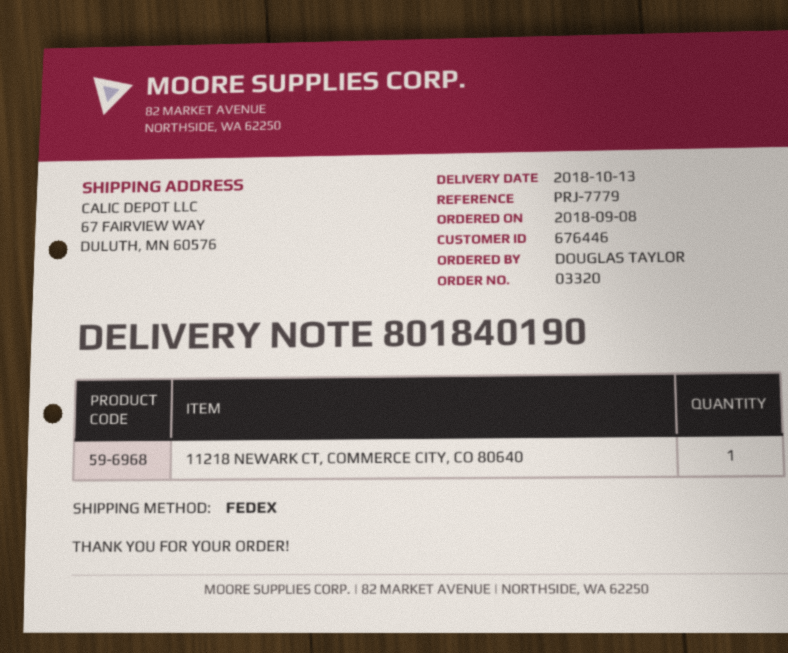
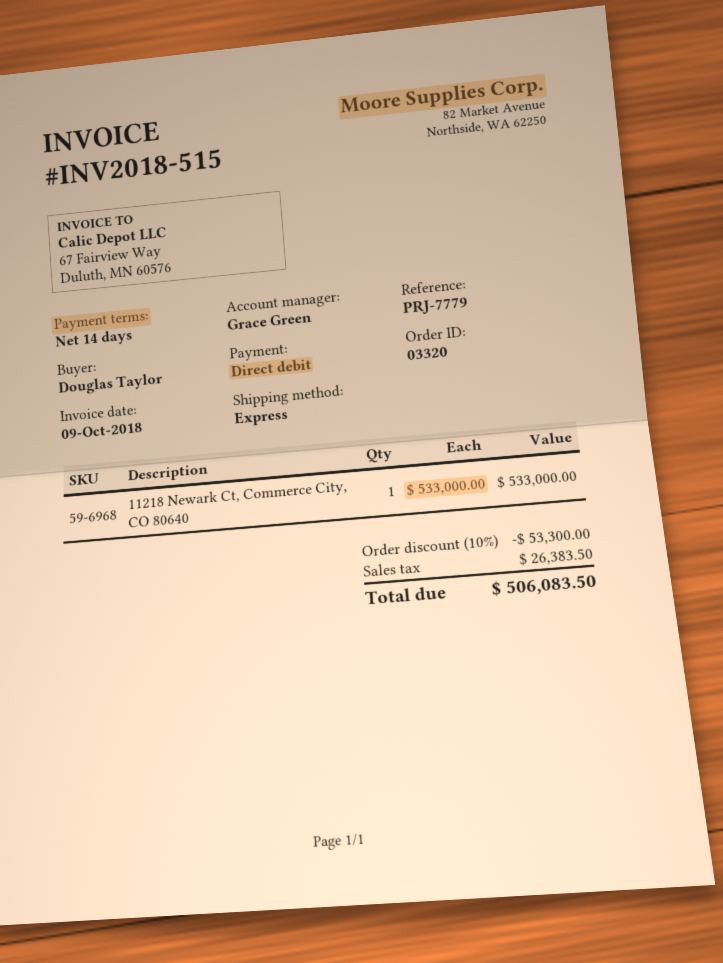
shipping method: FedEx -> express

